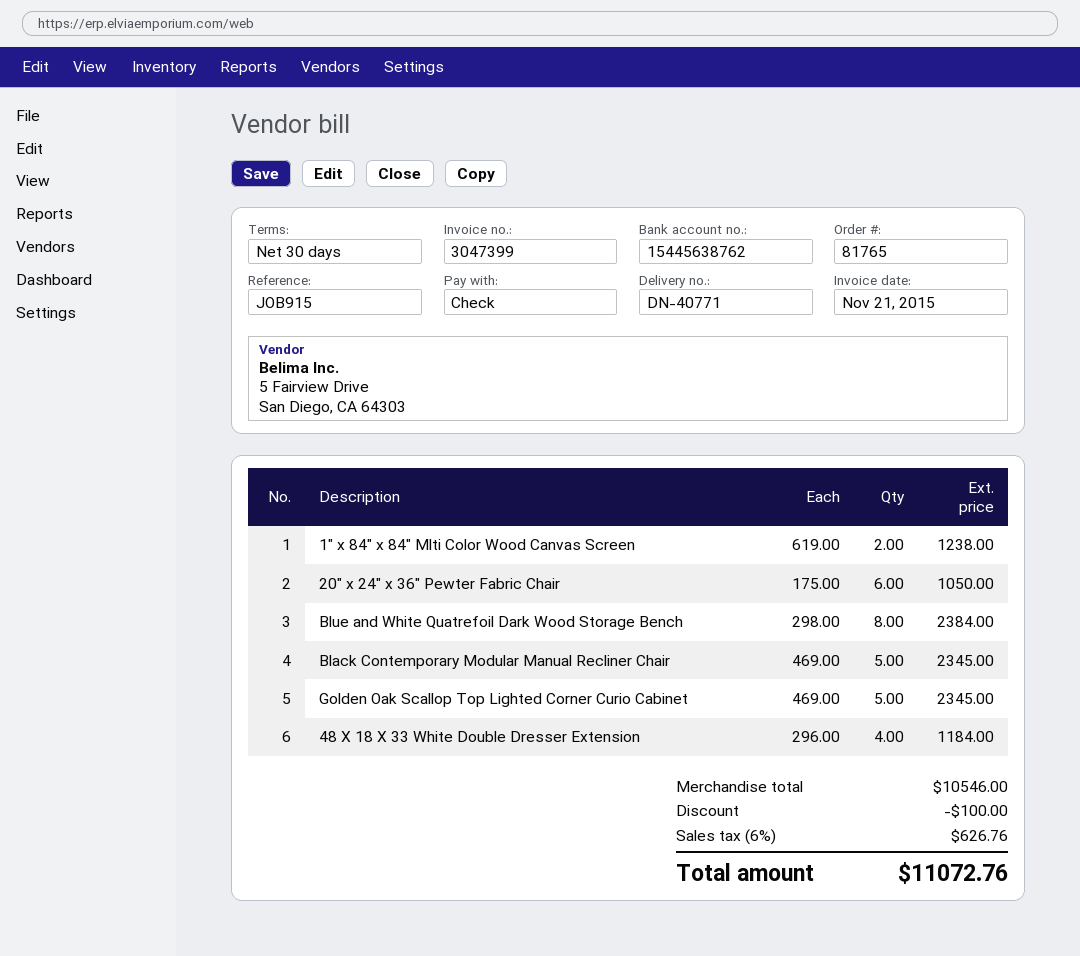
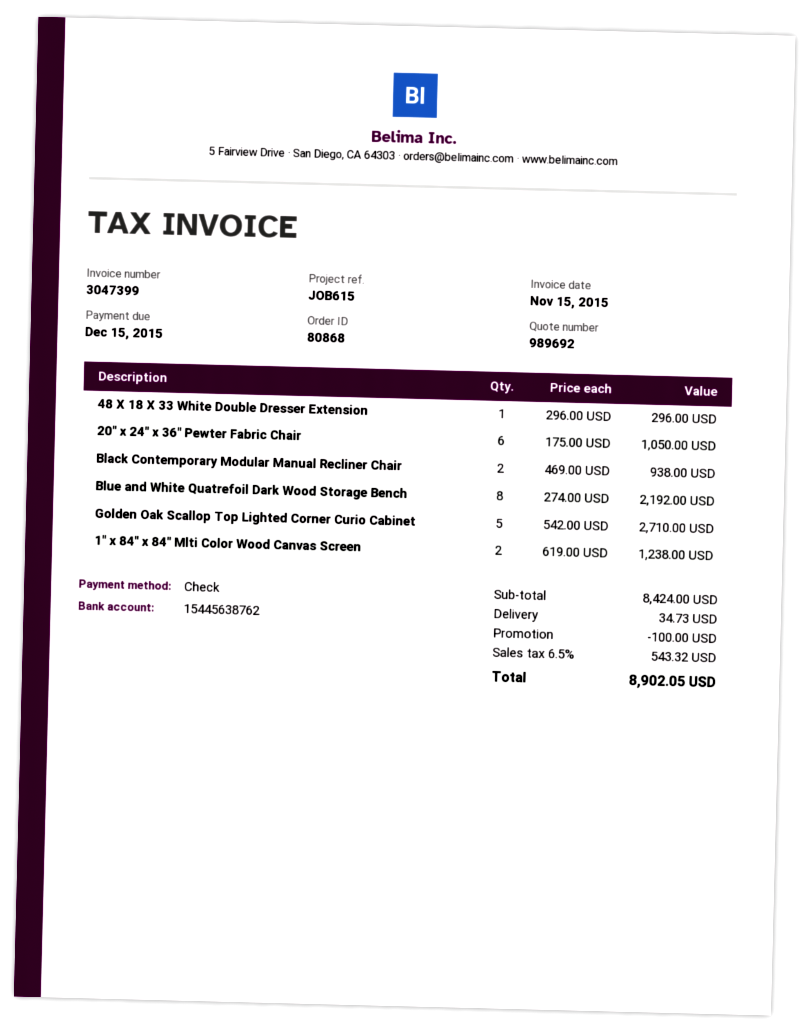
order number: 81765 -> 80868
invoice date: 2015-11-21 -> 2015-11-15
reference: JOB915 -> JOB615
Blue and White Quatrefoil Dark Wood Storage Bench: 8 x 298.00 = 2384.00 -> 8 x 274.00 = 2192.00
Black Contemporary Modular Manual Recliner Chair: 5 x 469.00 = 2345.00 -> 2 x 469.00 = 938.00
Golden Oak Scallop Top Lighted Corner Curio Cabinet: 5 x 469.00 = 2345.00 -> 5 x 542.00 = 2710.00
48 X 18 X 33 White Double Dresser Extension: 4 x 296.00 = 1184.00 -> 1 x 296.00 = 296.00
subtotal: 10546.00 -> 8424.00
shipping: none -> 34.73
tax: 6% = 626.76 -> 6.5% = 543.32
total: 11072.76 -> 8902.05

